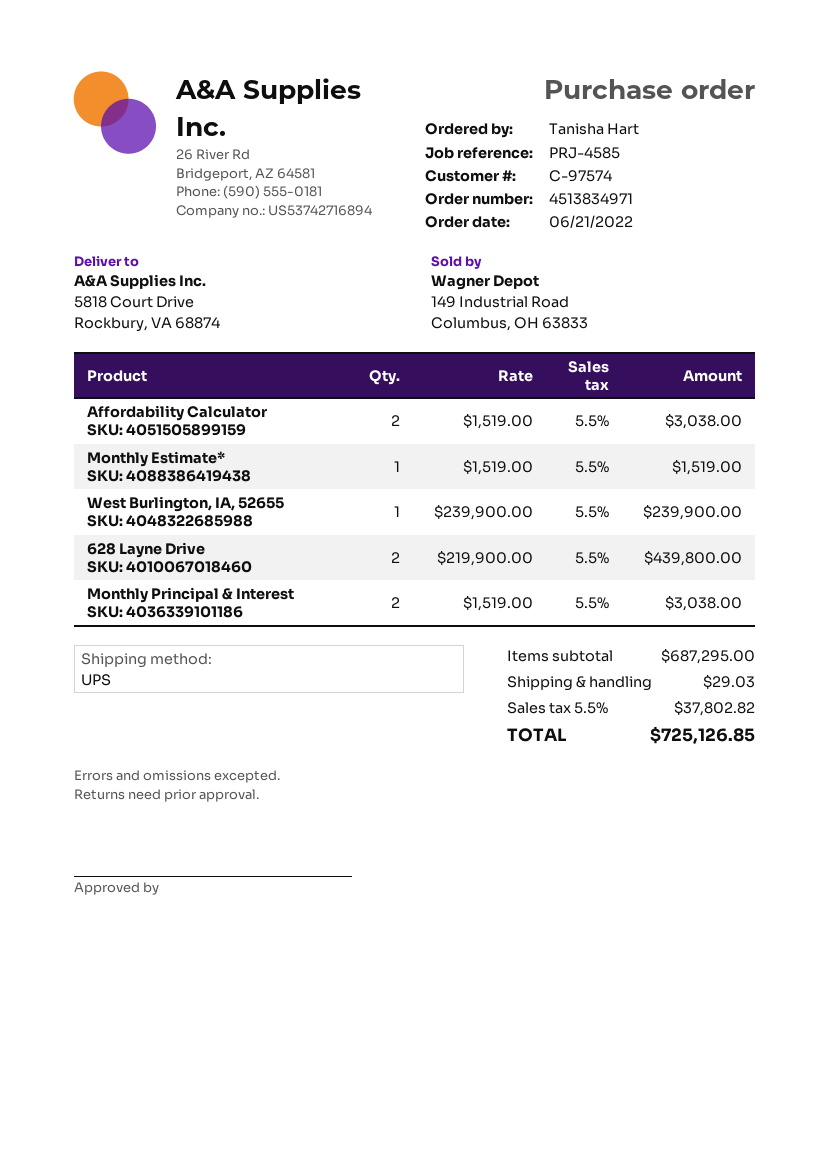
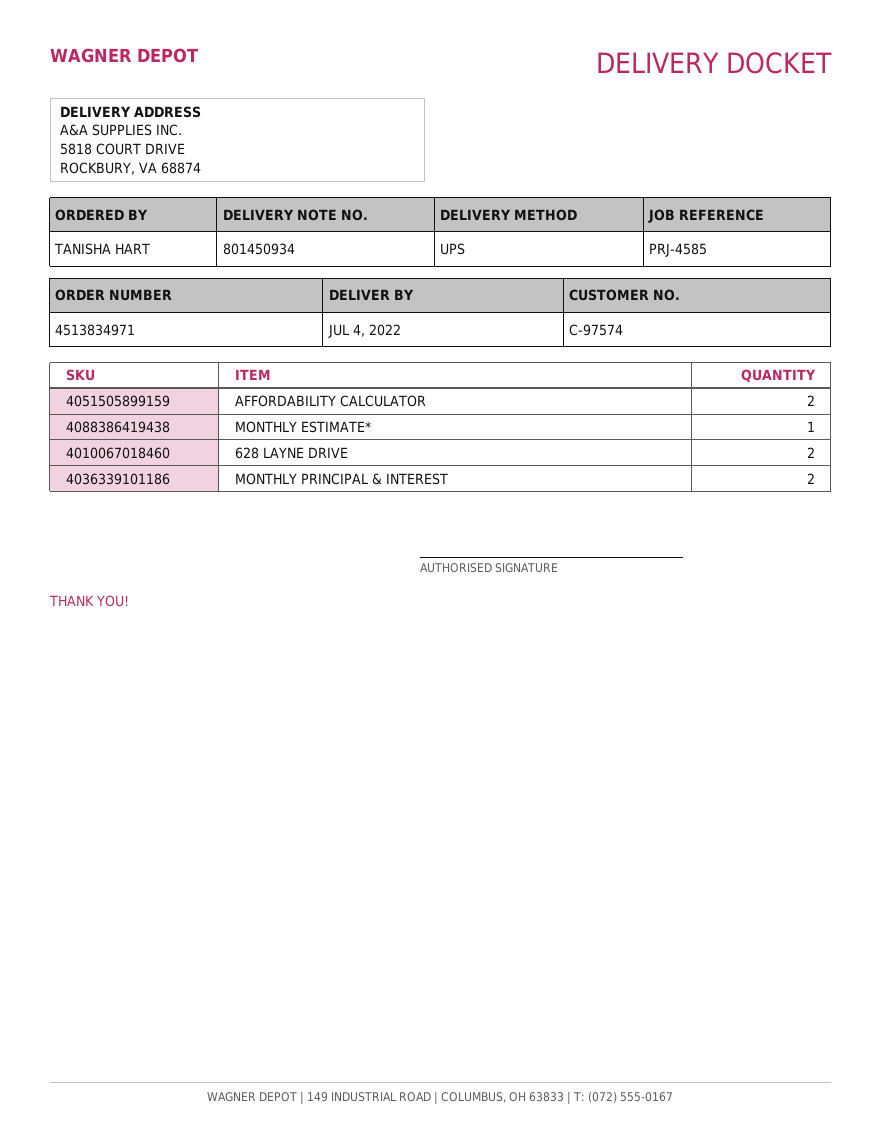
West Burlington, IA, 52655: 1 -> none

